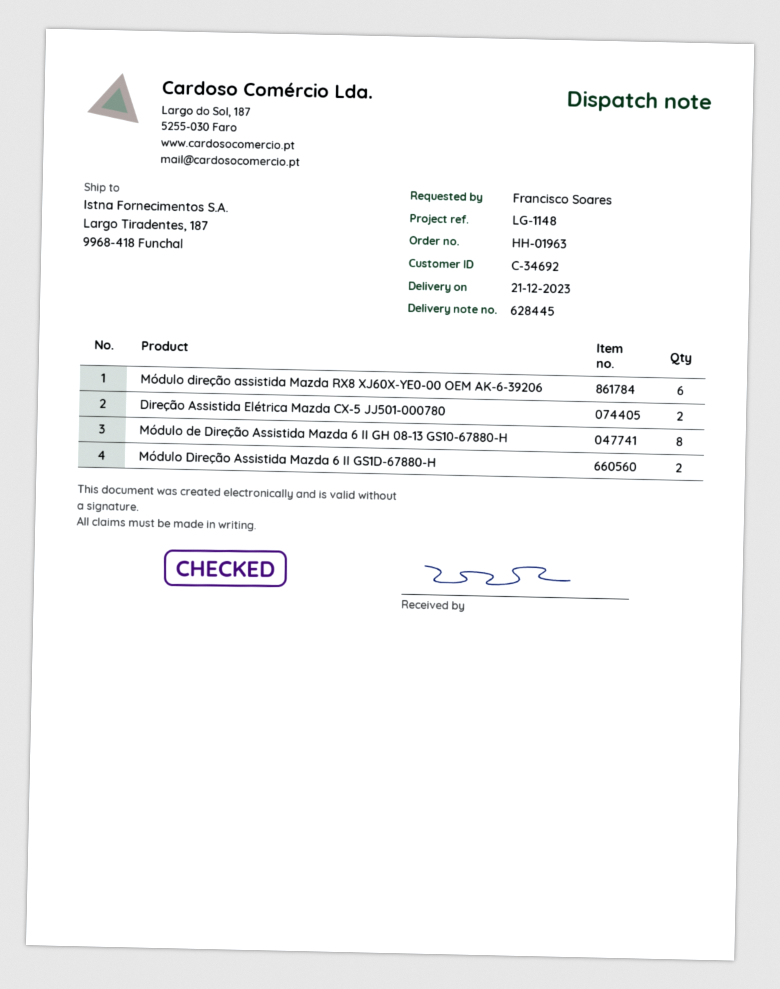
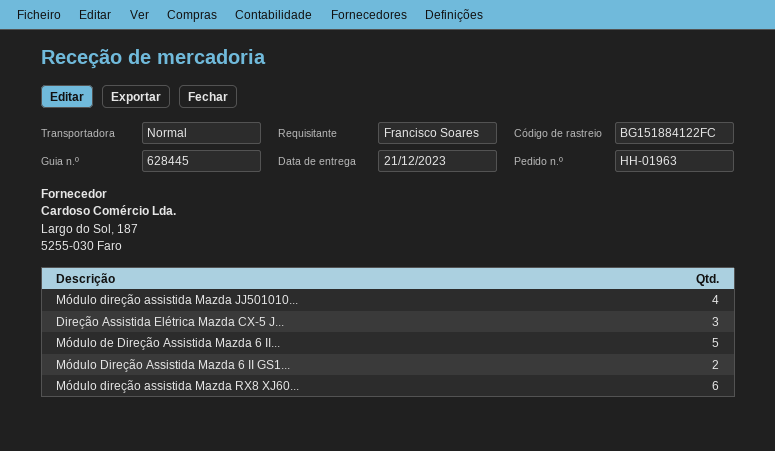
Direção Assistida Elétrica Mazda CX-5 JJ501-000780: 2 -> 3
Módulo de Direção Assistida Mazda 6 II GH 08-13 GS10-67880-H: 8 -> 5
Módulo direção assistida Mazda JJ501010...: none -> 4

